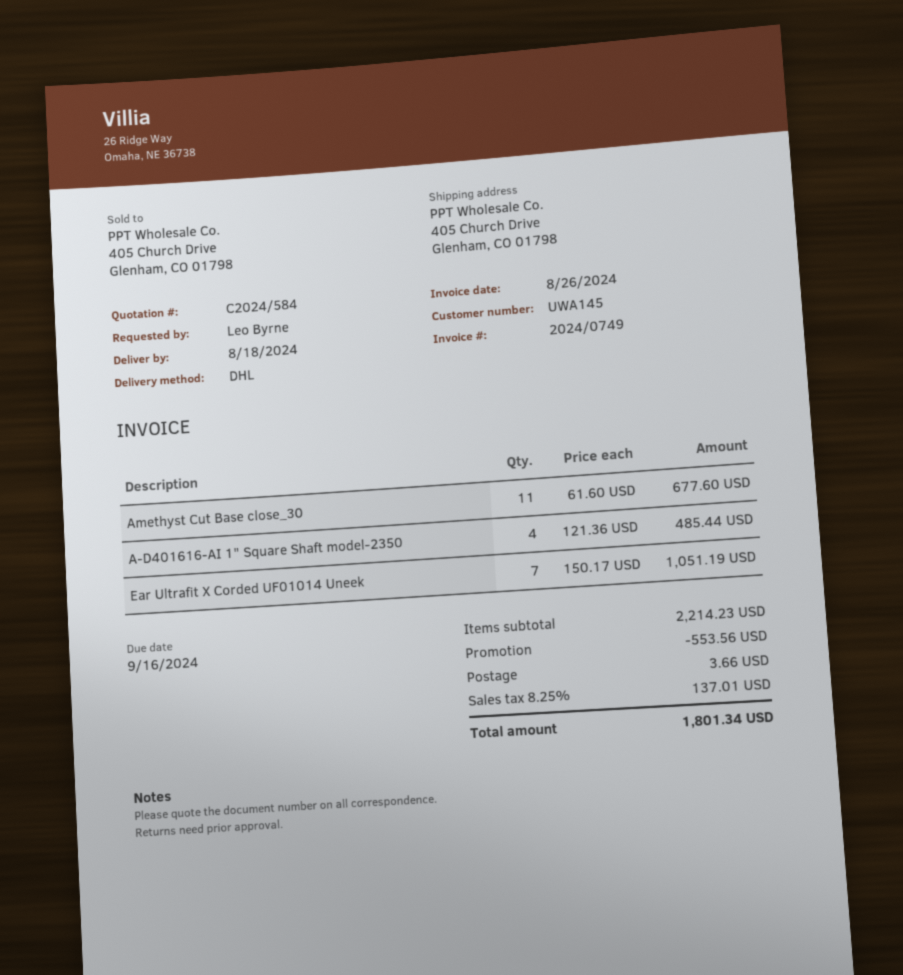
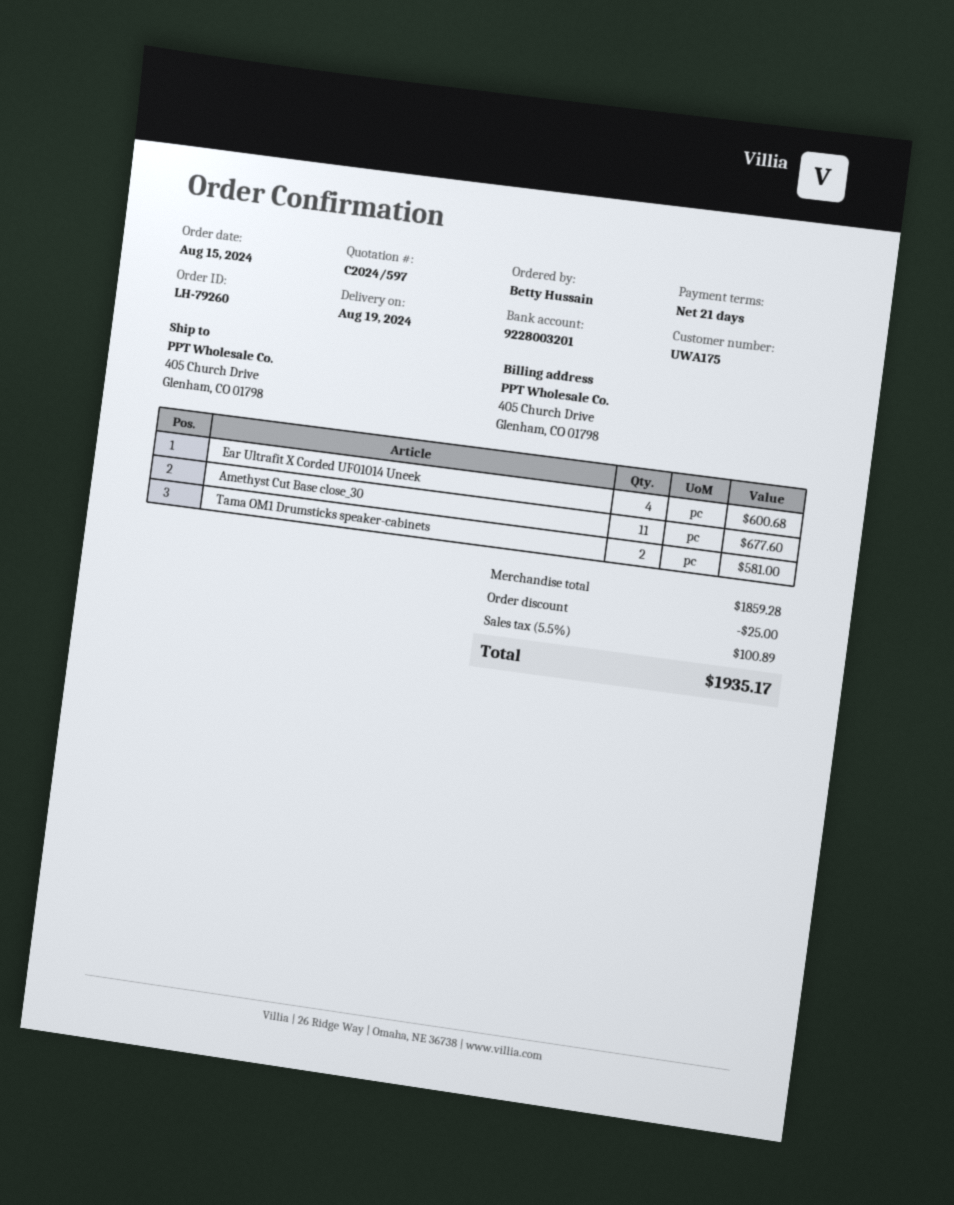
quote number: C2024/584 -> C2024/597
delivery date: 2024-08-18 -> 2024-08-19
customer number: UWA145 -> UWA175
ordered by: Leo Byrne -> Betty Hussain
A-D401616-AI 1" Square Shaft model-2350: 4 for 485.44 -> none
Ear Ultrafit X Corded UF01014 Uneek: 7 for 1051.19 -> 4 for 600.68
Tama OM1 Drumsticks speaker-cabinets: none -> 2 for 581.00
subtotal: 2214.23 -> 1859.28
discount: 553.56 -> 25.00
shipping: 3.66 -> none
tax: 8.25% = 137.01 -> 5.5% = 100.89
total: 1801.34 -> 1935.17

